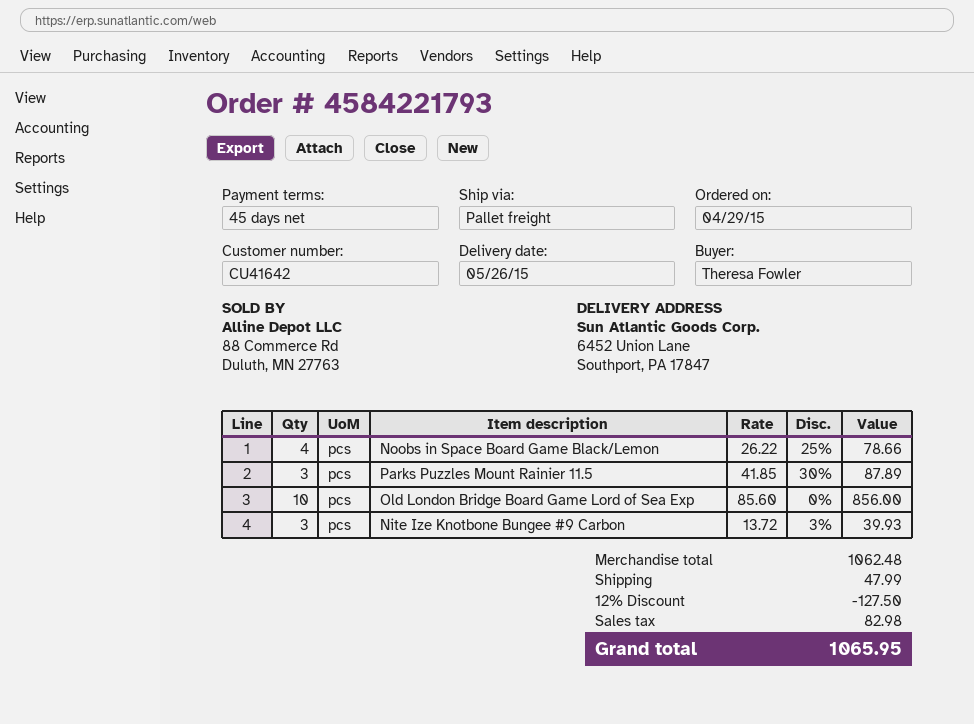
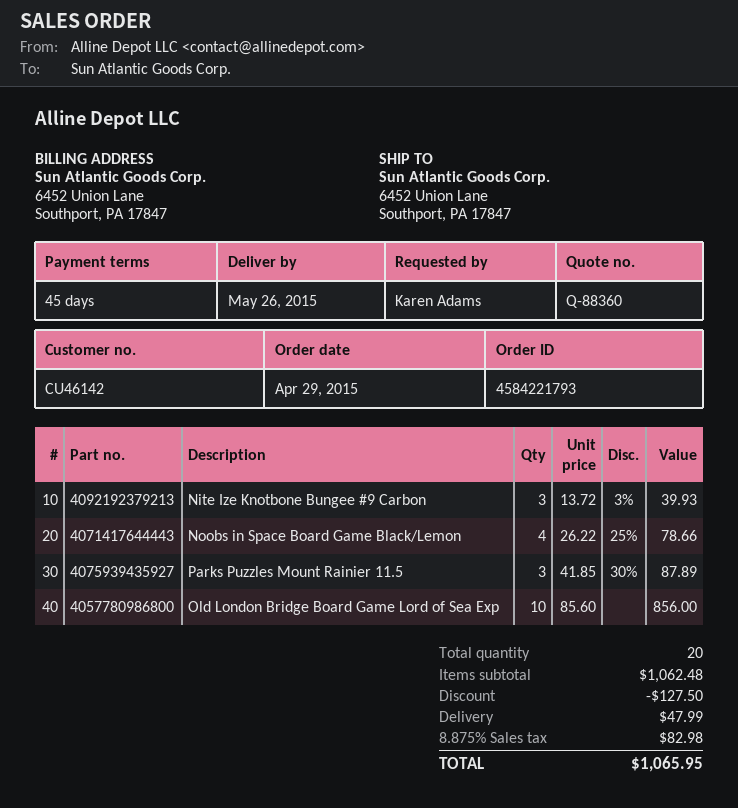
customer number: CU41642 -> CU46142
ordered by: Theresa Fowler -> Karen Adams

